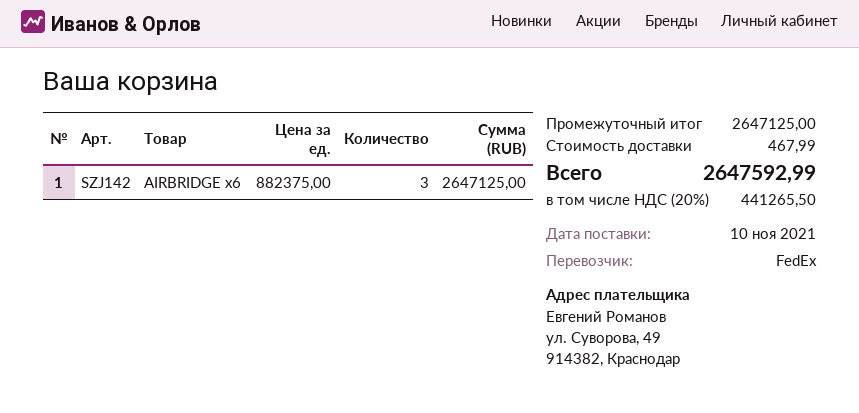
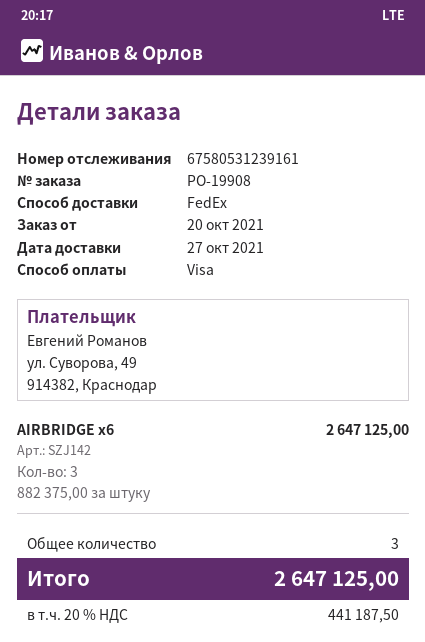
delivery date: 2021-11-10 -> 2021-10-27
shipping: 467.99 -> none
tax: 20% = 441265.50 -> 20% = 441187.50
total: 2647592.99 -> 2647125.00

